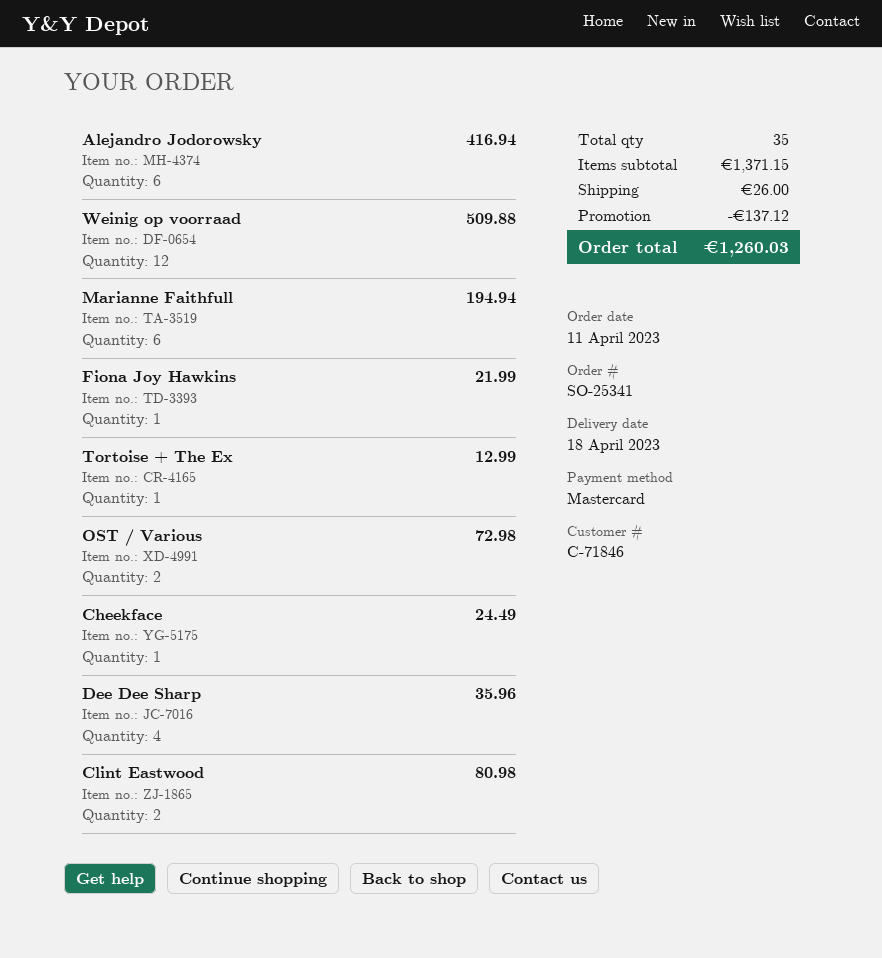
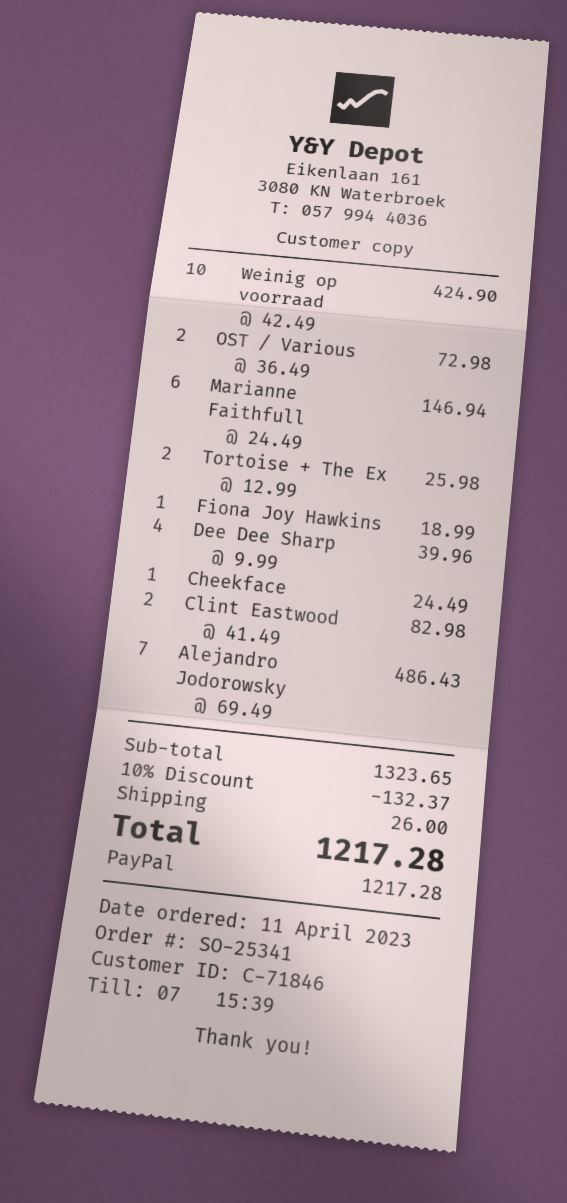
payment method: Mastercard -> PayPal
Alejandro Jodorowsky: 6 for 416.94 -> 7 for 486.43
Weinig op voorraad: 12 for 509.88 -> 10 for 424.90
Marianne Faithfull: 6 for 194.94 -> 6 for 146.94
Fiona Joy Hawkins: 1 for 21.99 -> 1 for 18.99
Tortoise + The Ex: 1 for 12.99 -> 2 for 25.98
Dee Dee Sharp: 4 for 35.96 -> 4 for 39.96
Clint Eastwood: 2 for 80.98 -> 2 for 82.98
subtotal: 1371.15 -> 1323.65
discount: 137.12 -> 132.37
total: 1260.03 -> 1217.28

